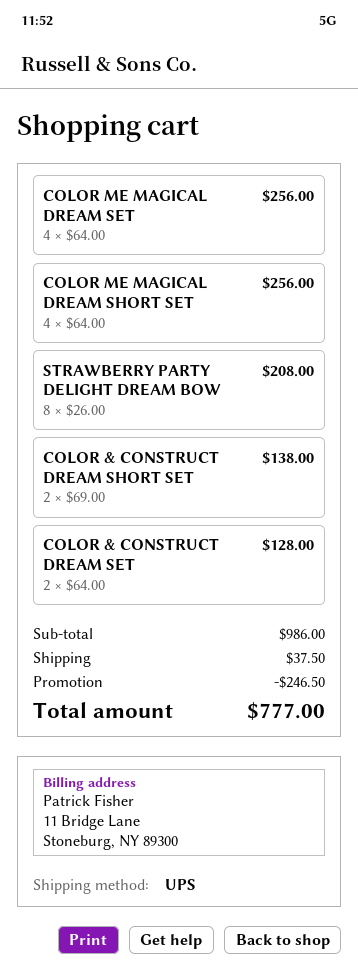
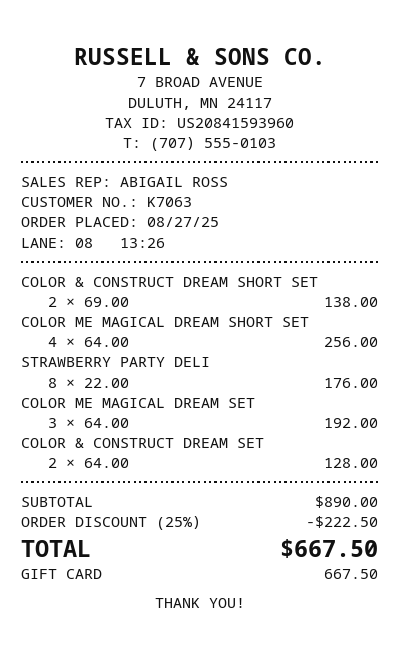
COLOR ME MAGICAL DREAM SET: 4 x 64.00 = 256.00 -> 3 x 64.00 = 192.00
STRAWBERRY PARTY DELIGHT DREAM BOW: 8 x 26.00 = 208.00 -> 8 x 22.00 = 176.00
subtotal: 986.00 -> 890.00
discount: 246.50 -> 222.50
shipping: 37.50 -> none
total: 777.00 -> 667.50

